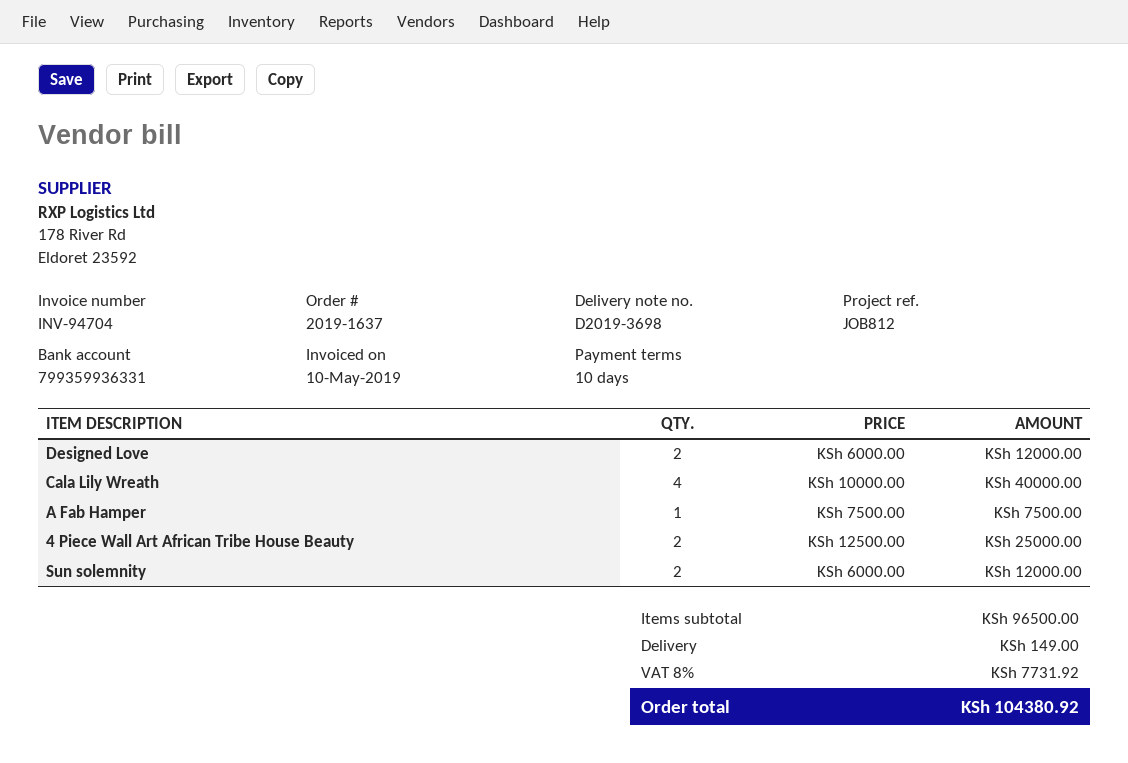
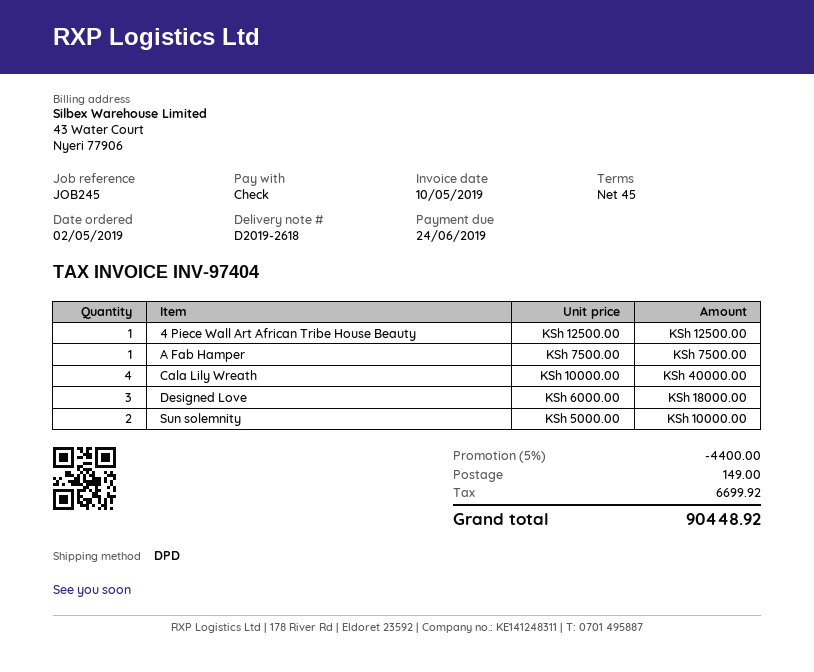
delivery note number: D2019-3698 -> D2019-2618
invoice number: INV-94704 -> INV-97404
payment terms: 10 days -> 45 days
reference: JOB812 -> JOB245
Designed Love: 2 x 6000.00 = 12000.00 -> 3 x 6000.00 = 18000.00
4 Piece Wall Art African Tribe House Beauty: 2 x 12500.00 = 25000.00 -> 1 x 12500.00 = 12500.00
Sun solemnity: 2 x 6000.00 = 12000.00 -> 2 x 5000.00 = 10000.00
discount: none -> 5% = 4400.00
tax: 7731.92 -> 6699.92
total: 104380.92 -> 90448.92

